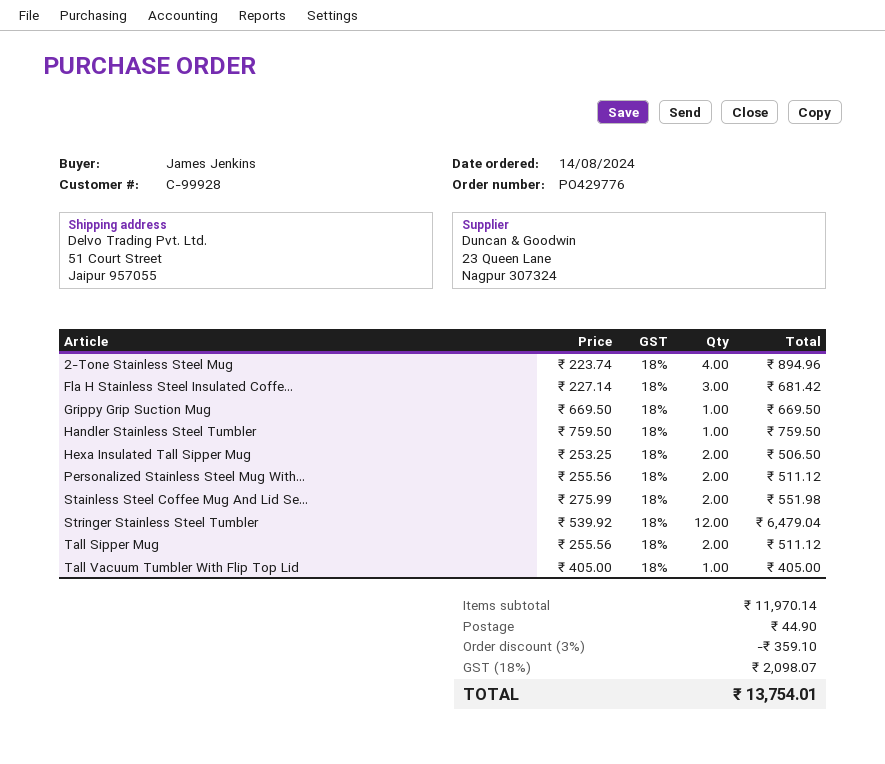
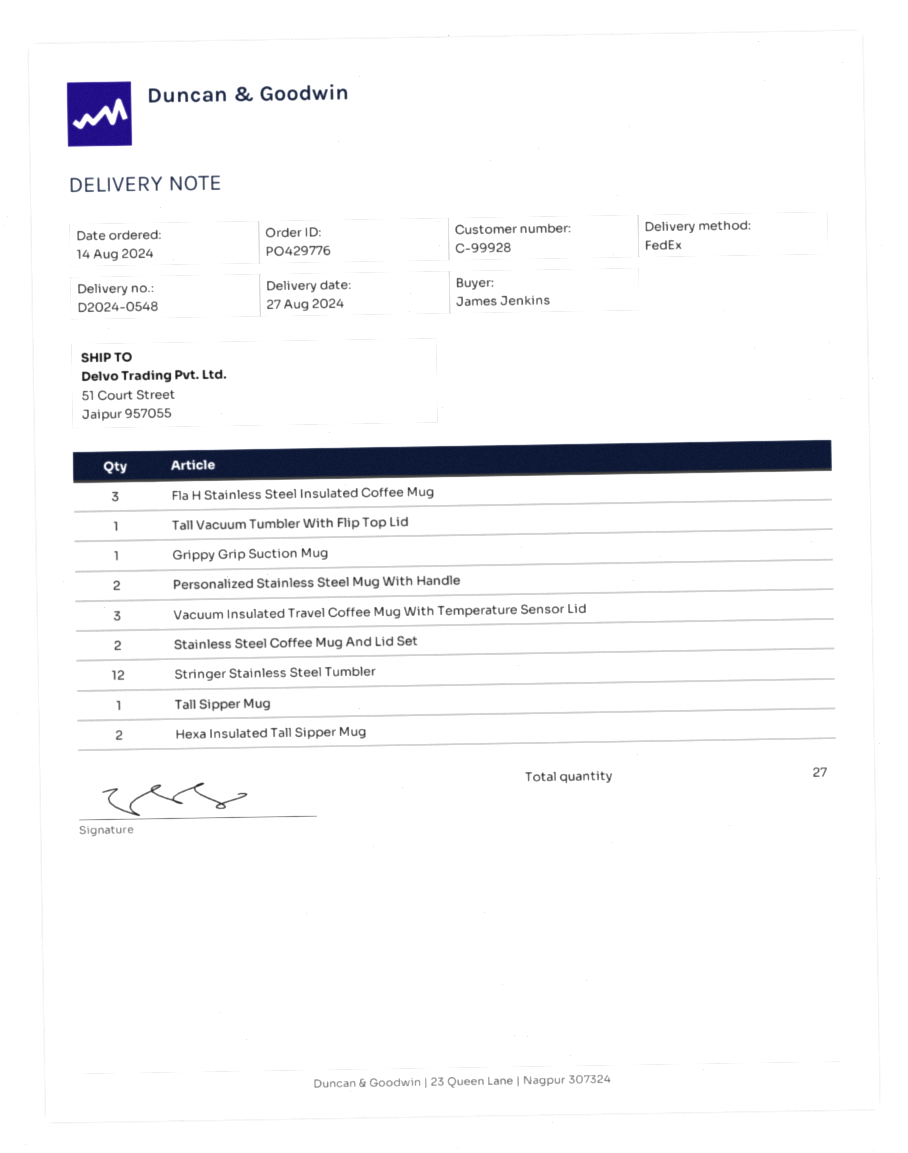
2-Tone Stainless Steel Mug: 4 -> none
Handler Stainless Steel Tumbler: 1 -> none
Tall Sipper Mug: 2 -> 1
Vacuum Insulated Travel Coffee Mug With Temperature Sensor Lid: none -> 3

